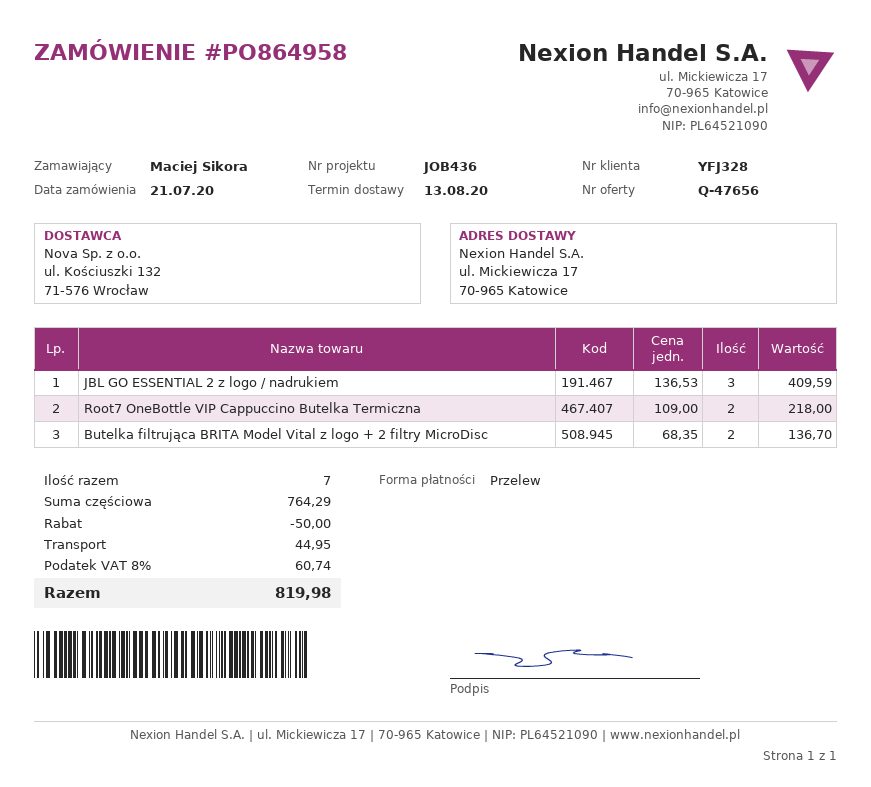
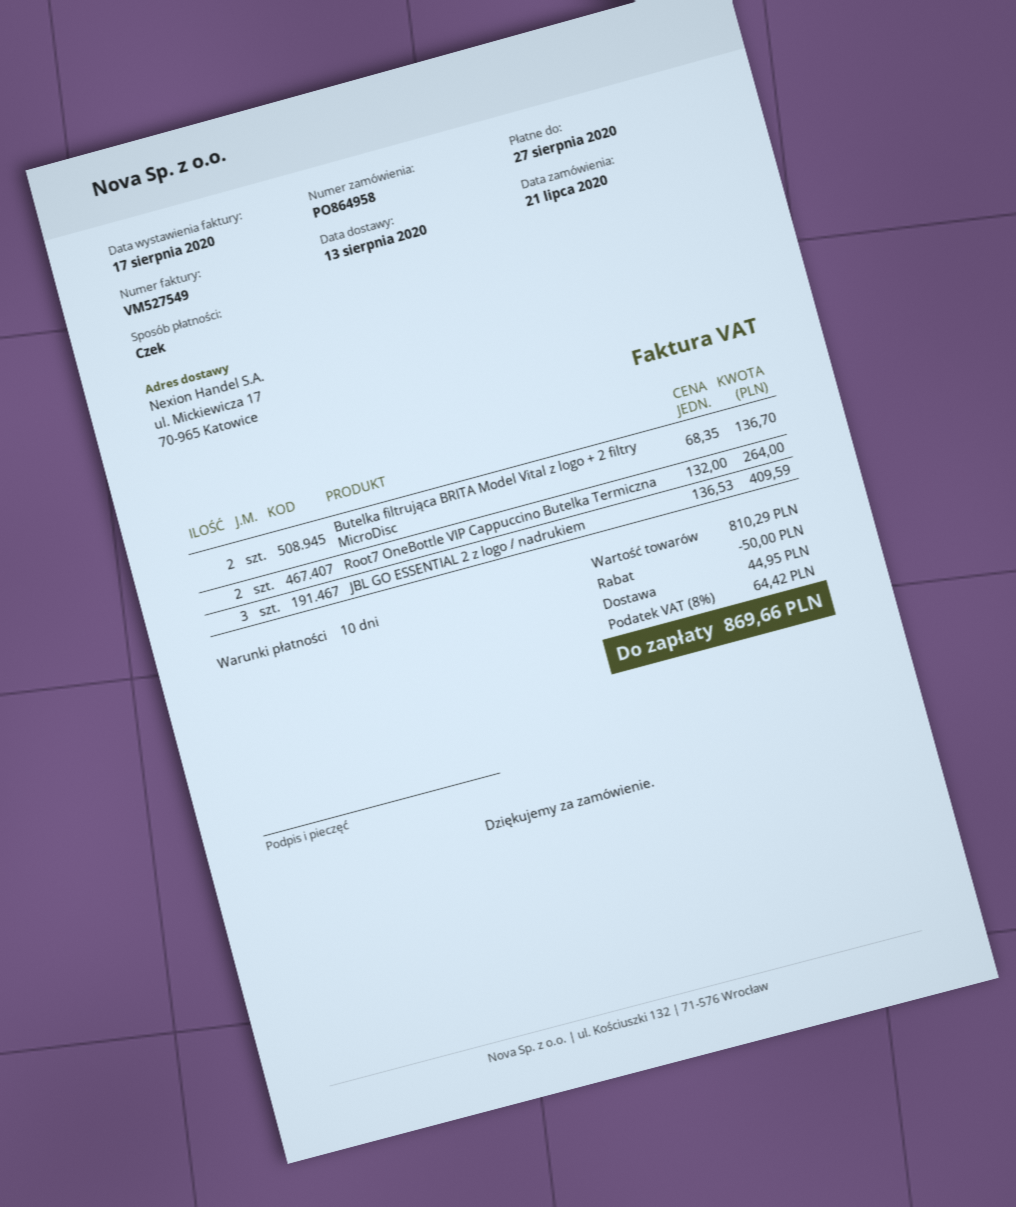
payment method: bank transfer -> cheque
Root7 OneBottle VIP Cappuccino Butelka Termiczna: 2 x 109.00 = 218.00 -> 2 x 132.00 = 264.00
subtotal: 764.29 -> 810.29
tax: 8% = 60.74 -> 8% = 64.42
total: 819.98 -> 869.66

